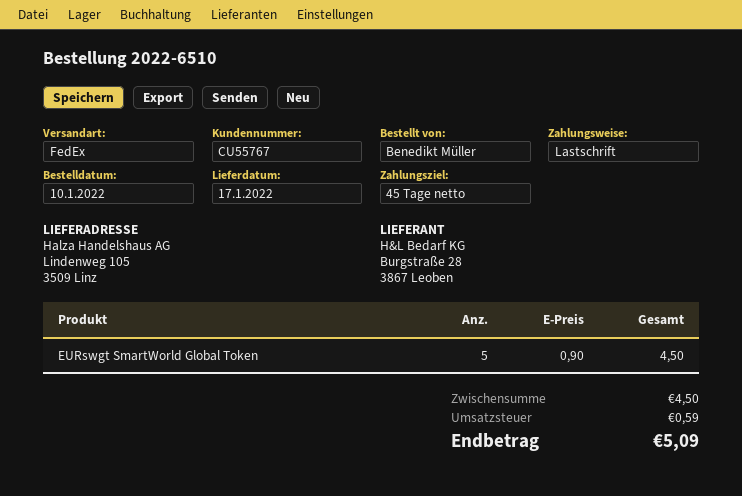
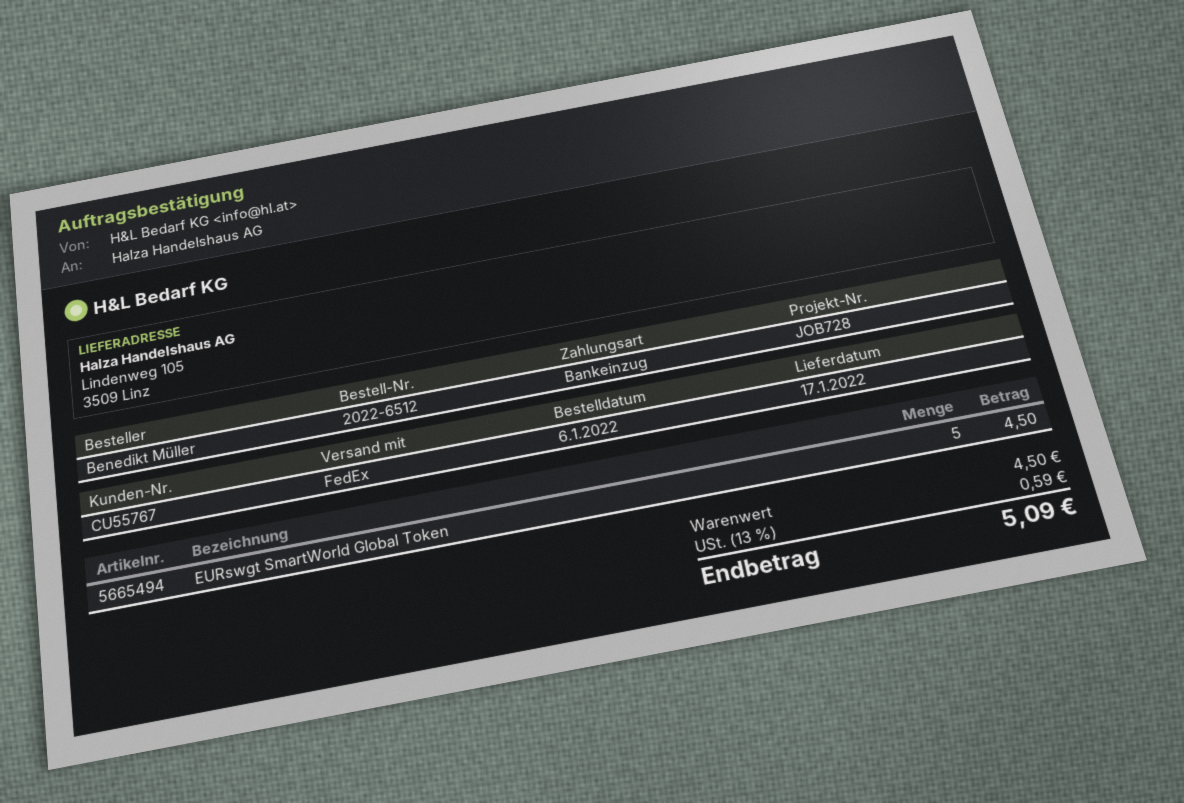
order number: 2022-6510 -> 2022-6512
order date: 2022-01-10 -> 2022-01-06

